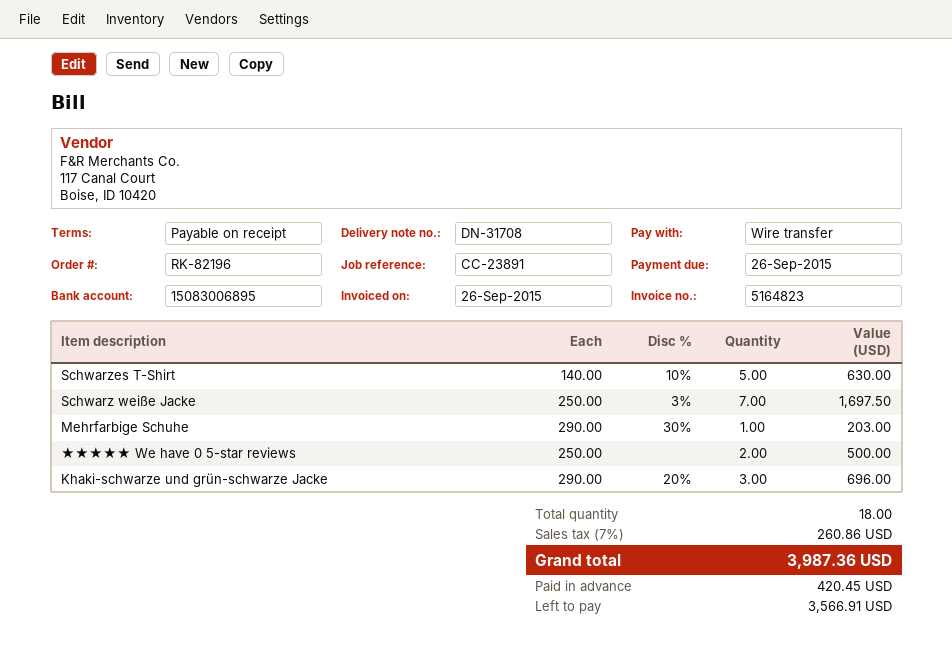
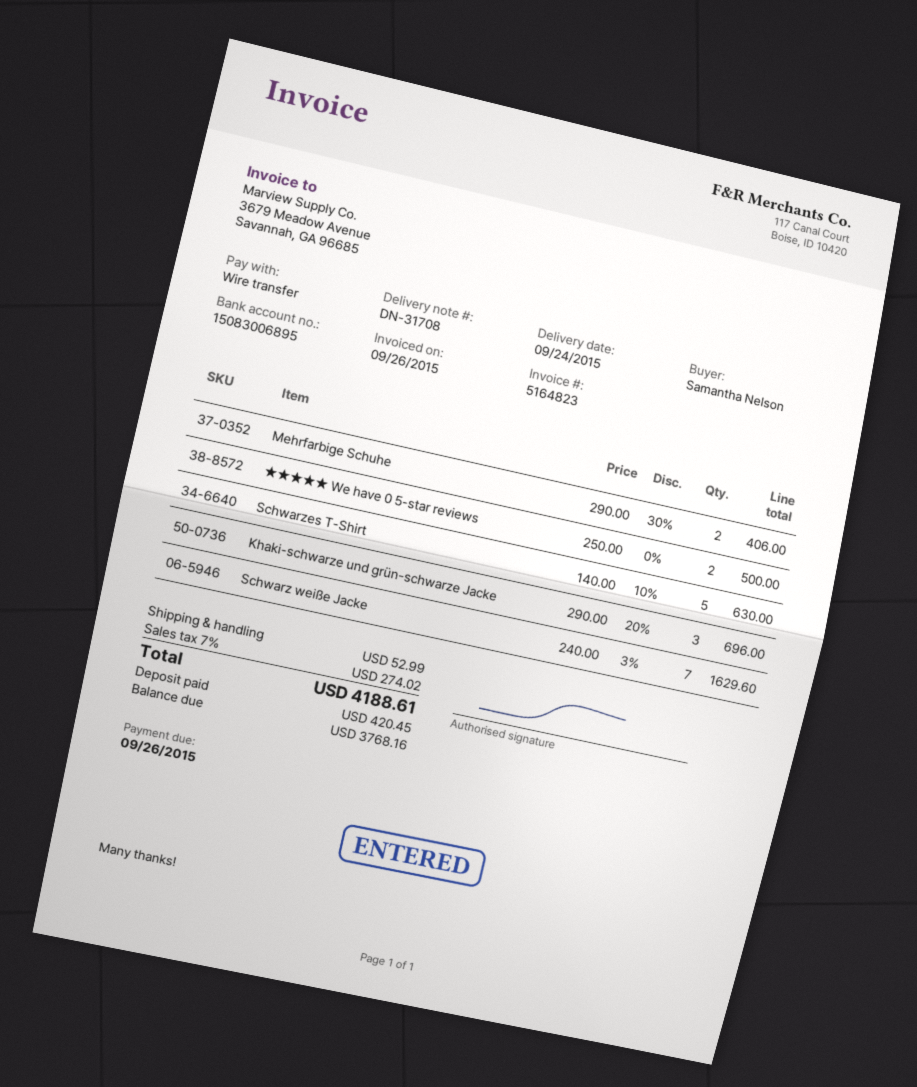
Schwarz weiße Jacke: 7 x 250.00 - 3% = 1697.50 -> 7 x 240.00 - 3% = 1629.60
Mehrfarbige Schuhe: 1 x 290.00 - 30% = 203.00 -> 2 x 290.00 - 30% = 406.00
shipping: none -> 52.99
tax: 7% = 260.86 -> 7% = 274.02
total: 3987.36 -> 4188.61
balance: 3566.91 -> 3768.16

